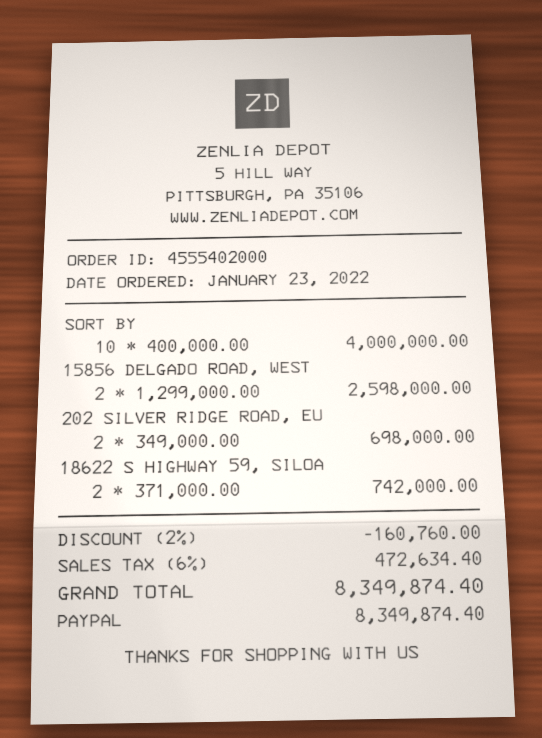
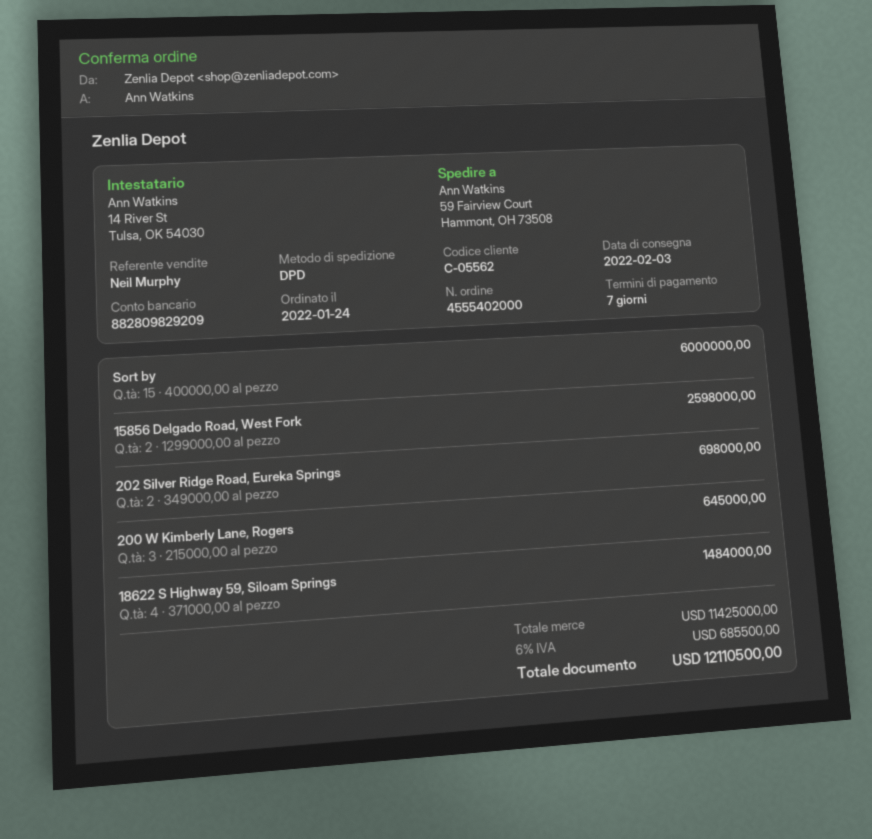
order date: 2022-01-23 -> 2022-01-24
SORT BY: 10 x 400000.00 = 4000000.00 -> 15 x 400000.00 = 6000000.00
18622 S HIGHWAY 59, SILOA: 2 x 371000.00 = 742000.00 -> 4 x 371000.00 = 1484000.00
200 W Kimberly Lane, Rogers: none -> 3 x 215000.00 = 645000.00
discount: 2% = 160760.00 -> none
tax: 6% = 472634.40 -> 6% = 685500.00
total: 8349874.40 -> 12110500.00

